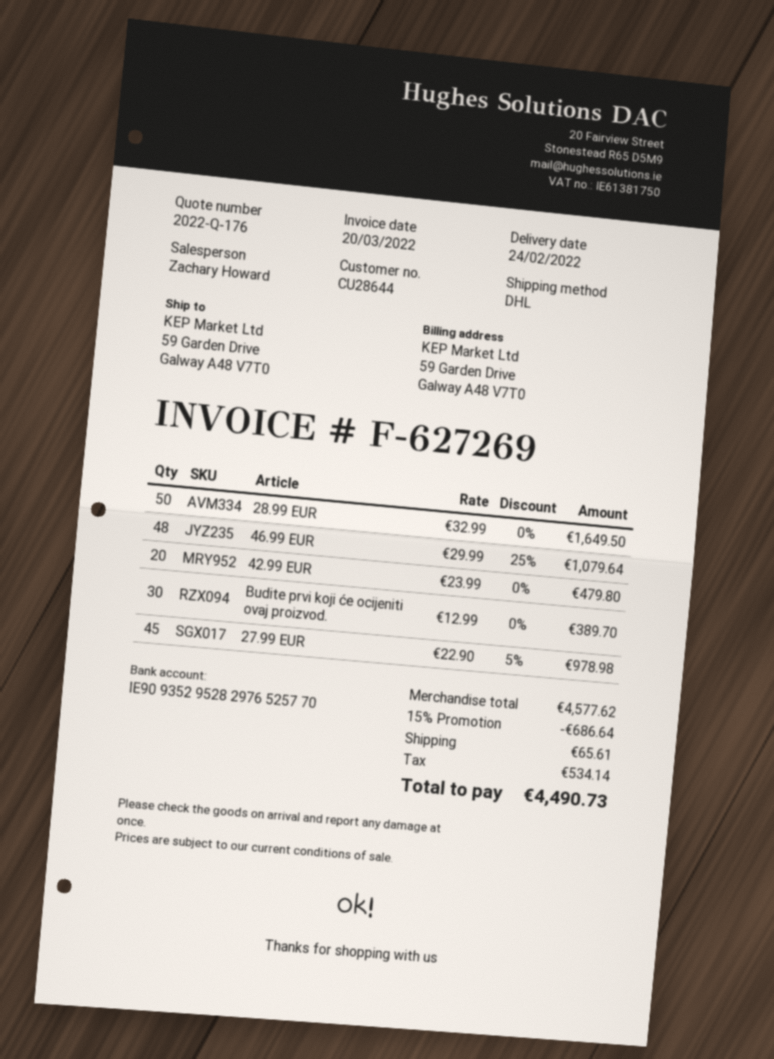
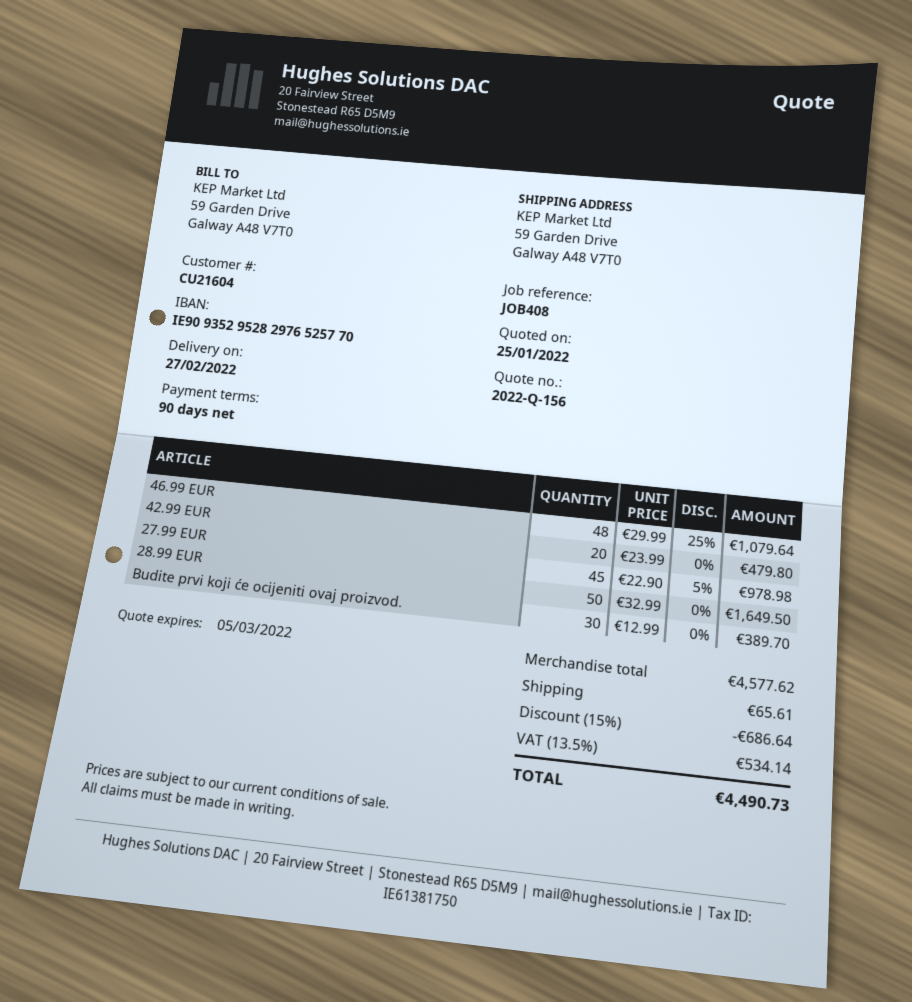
quote number: 2022-Q-176 -> 2022-Q-156
delivery date: 2022-02-24 -> 2022-02-27
customer number: CU28644 -> CU21604

